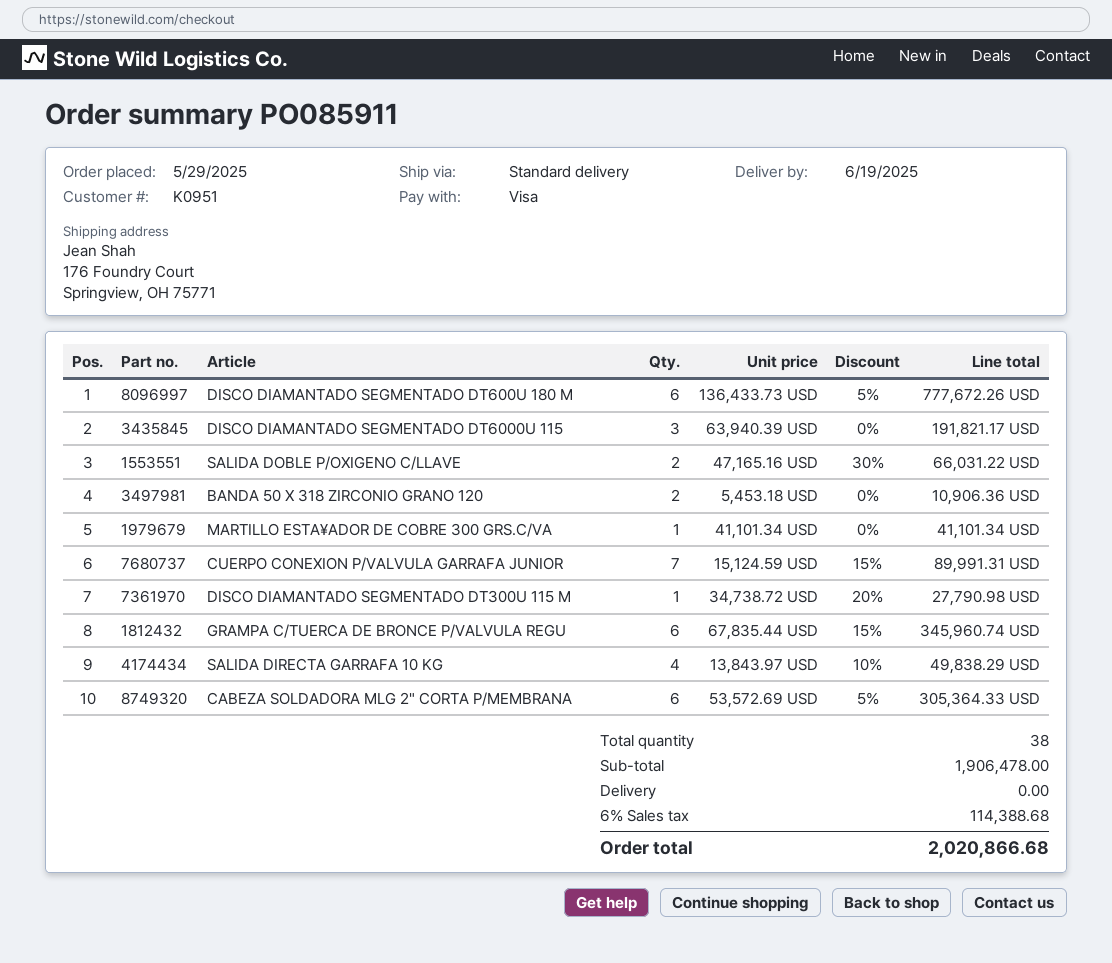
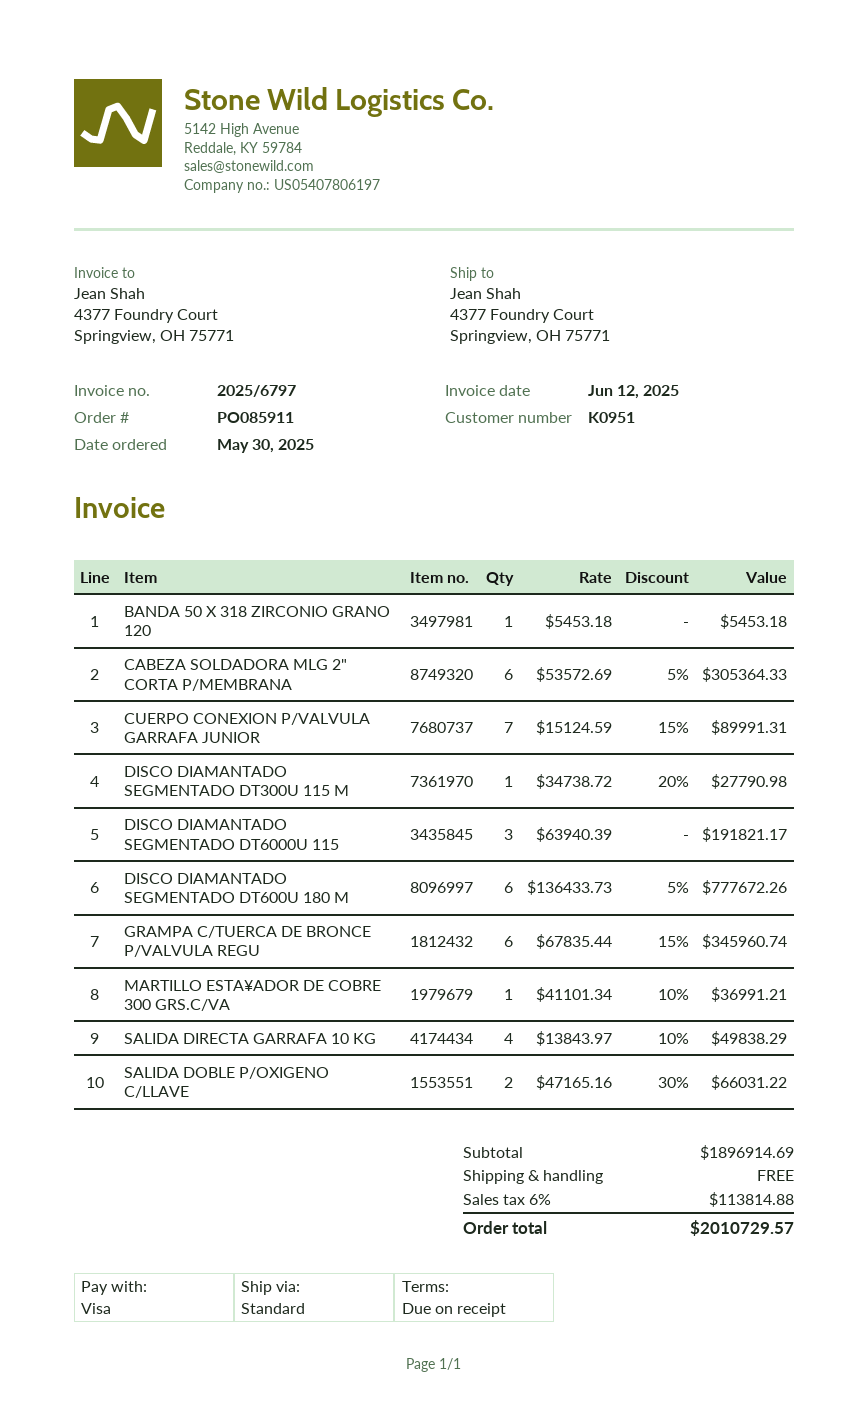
order date: 2025-05-29 -> 2025-05-30
ship to: 176 Foundry Court, Springview, OH 75771 -> 4377 Foundry Court, Springview, OH 75771
BANDA 50 X 318 ZIRCONIO GRANO 120: 2 x 5453.18 = 10906.36 -> 1 x 5453.18 = 5453.18
MARTILLO ESTA¥ADOR DE COBRE 300 GRS.C/VA: 1 x 41101.34 = 41101.34 -> 1 x 41101.34 - 10% = 36991.21
subtotal: 1906478.00 -> 1896914.69
tax: 6% = 114388.68 -> 6% = 113814.88
total: 2020866.68 -> 2010729.57

